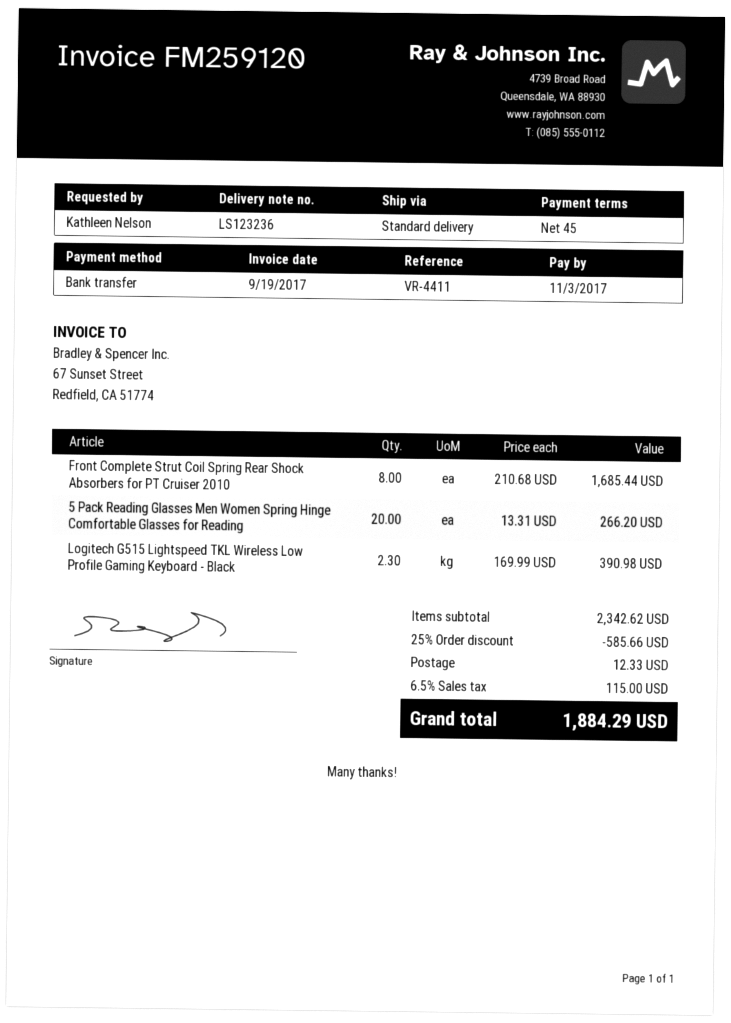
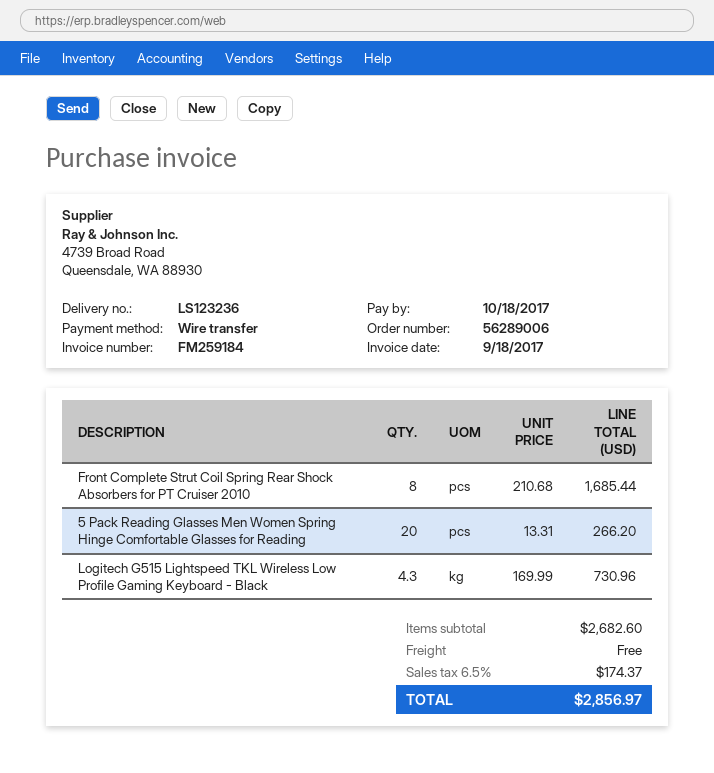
invoice number: FM259120 -> FM259184
invoice date: 2017-09-19 -> 2017-09-18
due date: 2017-11-03 -> 2017-10-18
Logitech G515 Lightspeed TKL Wireless Low Profile Gaming Keyboard - Black: 2.3 x 169.99 = 390.98 -> 4.3 x 169.99 = 730.96
subtotal: 2342.62 -> 2682.60
discount: 25% = 585.66 -> none
shipping: 12.33 -> 0.00
tax: 6.5% = 115.00 -> 6.5% = 174.37
total: 1884.29 -> 2856.97

